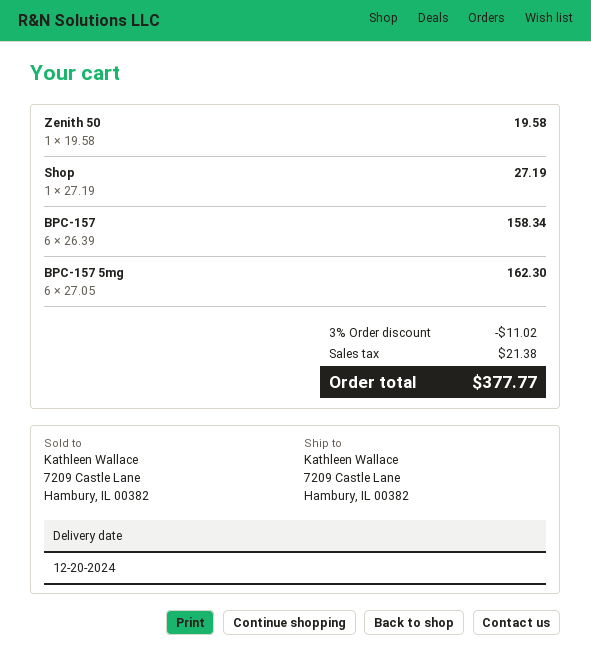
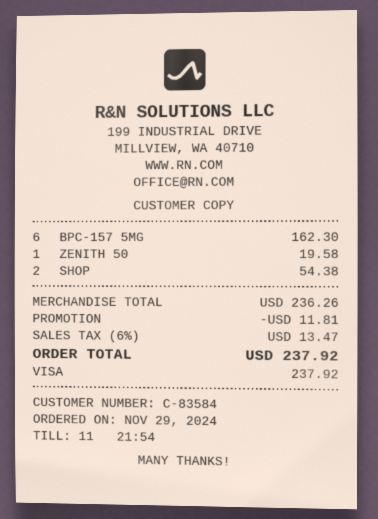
Shop: 1 for 27.19 -> 2 for 54.38
BPC-157: 6 for 158.34 -> none
discount: 11.02 -> 11.81
tax: 21.38 -> 13.47
total: 377.77 -> 237.92

